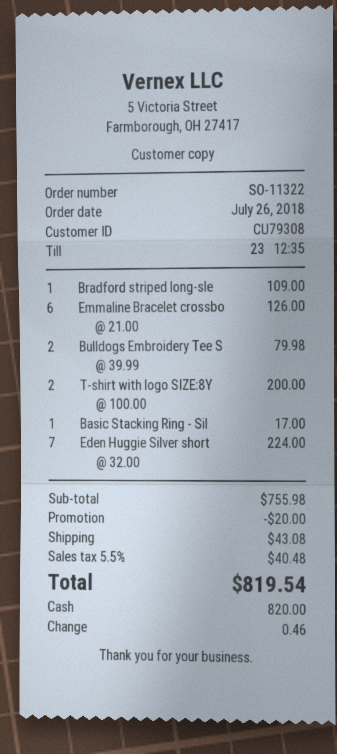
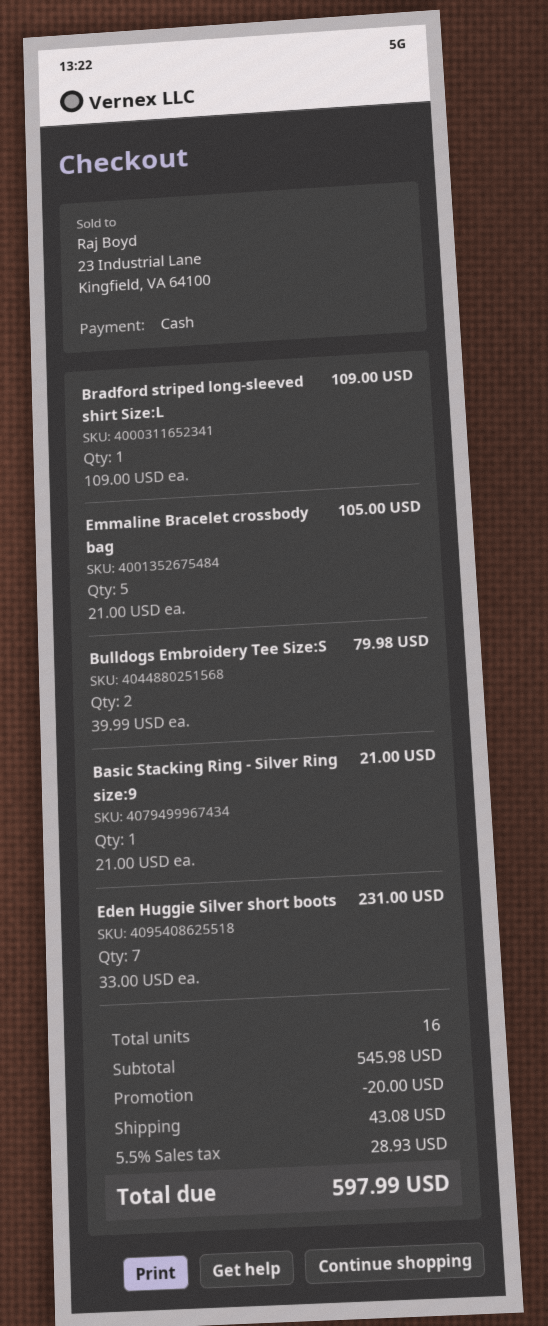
Emmaline Bracelet crossbo: 6 x 21.00 = 126.00 -> 5 x 21.00 = 105.00
T-shirt with logo SIZE:8Y: 2 x 100.00 = 200.00 -> none
Basic Stacking Ring - Sil: 1 x 17.00 = 17.00 -> 1 x 21.00 = 21.00
Eden Huggie Silver short: 7 x 32.00 = 224.00 -> 7 x 33.00 = 231.00
subtotal: 755.98 -> 545.98
tax: 5.5% = 40.48 -> 5.5% = 28.93
total: 819.54 -> 597.99

